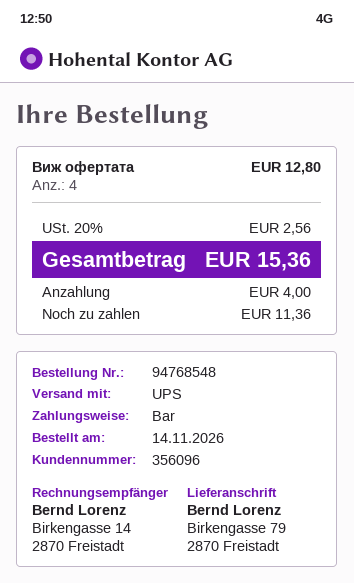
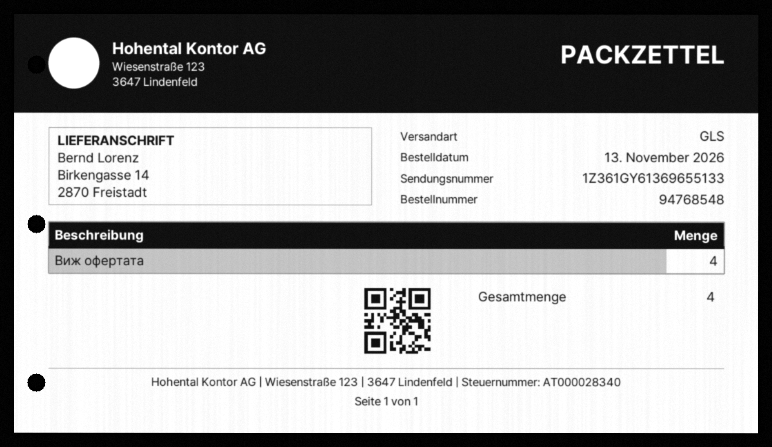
order date: 2026-11-14 -> 2026-11-13
shipping method: UPS -> GLS
ship to: Birkengasse 79, 2870 Freistadt -> Birkengasse 14, 2870 Freistadt

